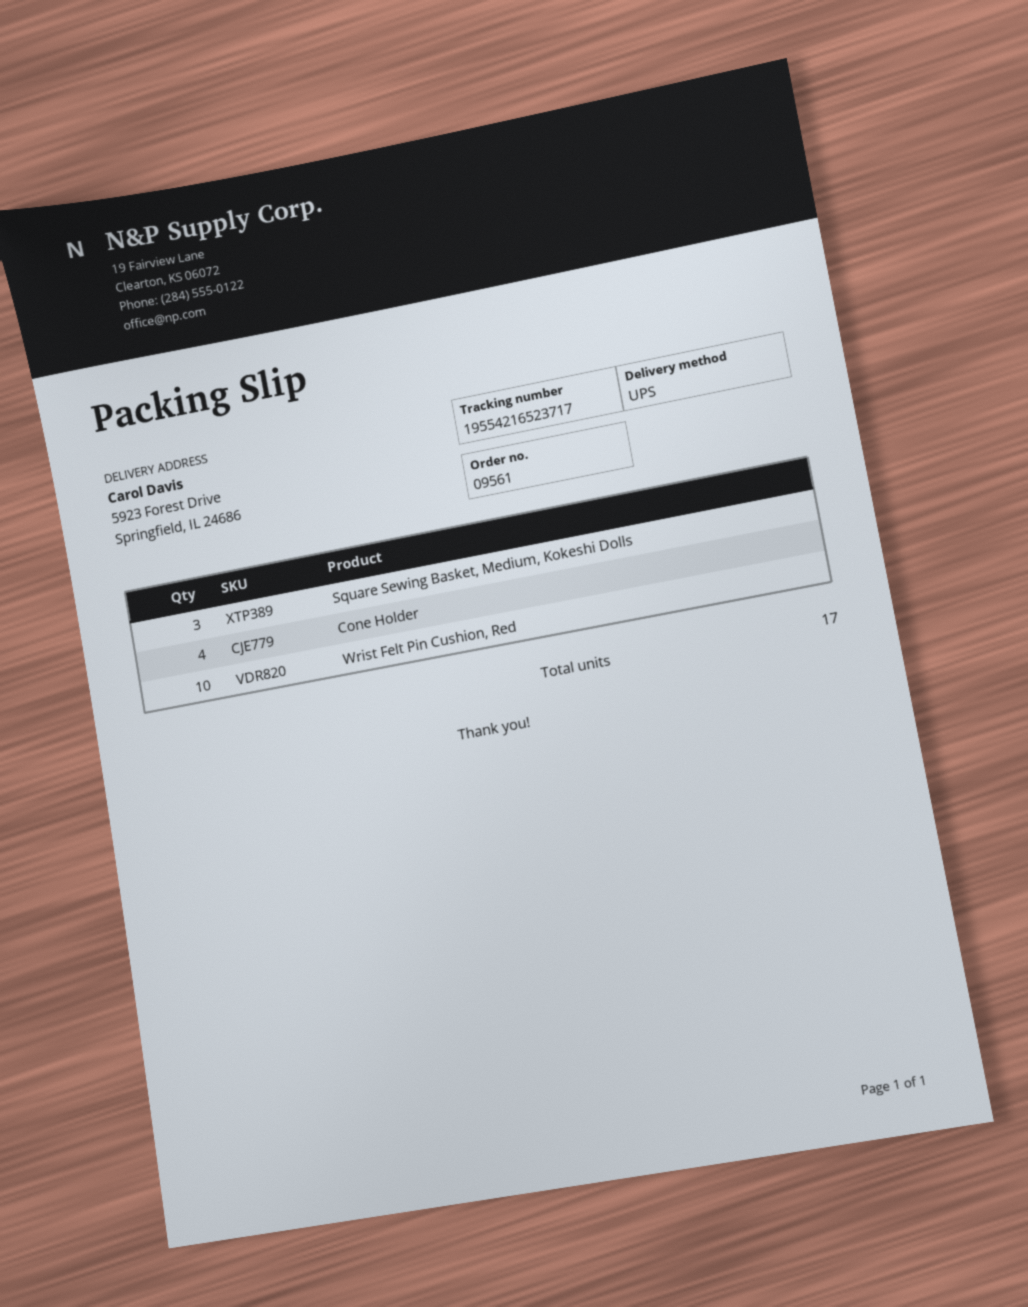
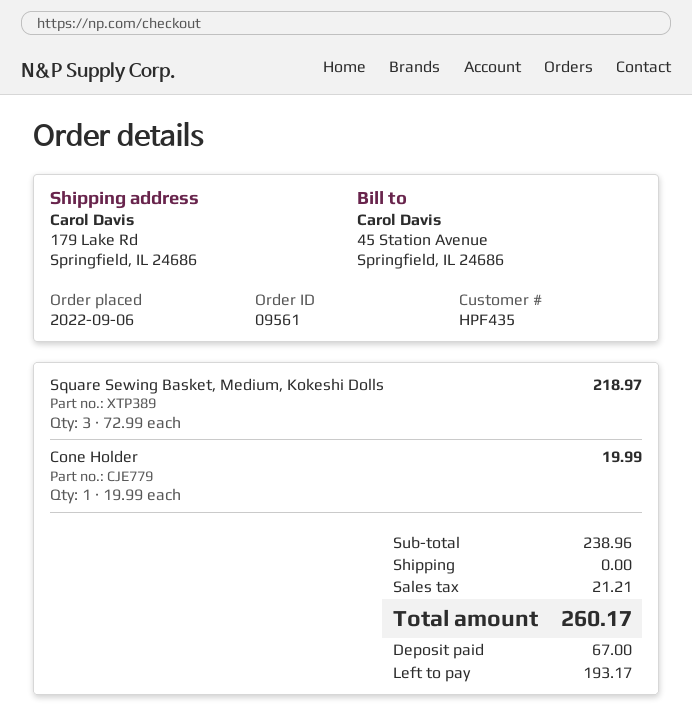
ship to: 5923 Forest Drive, Springfield, IL 24686 -> 179 Lake Rd, Springfield, IL 24686
Cone Holder: 4 -> 1
Wrist Felt Pin Cushion, Red: 10 -> none

